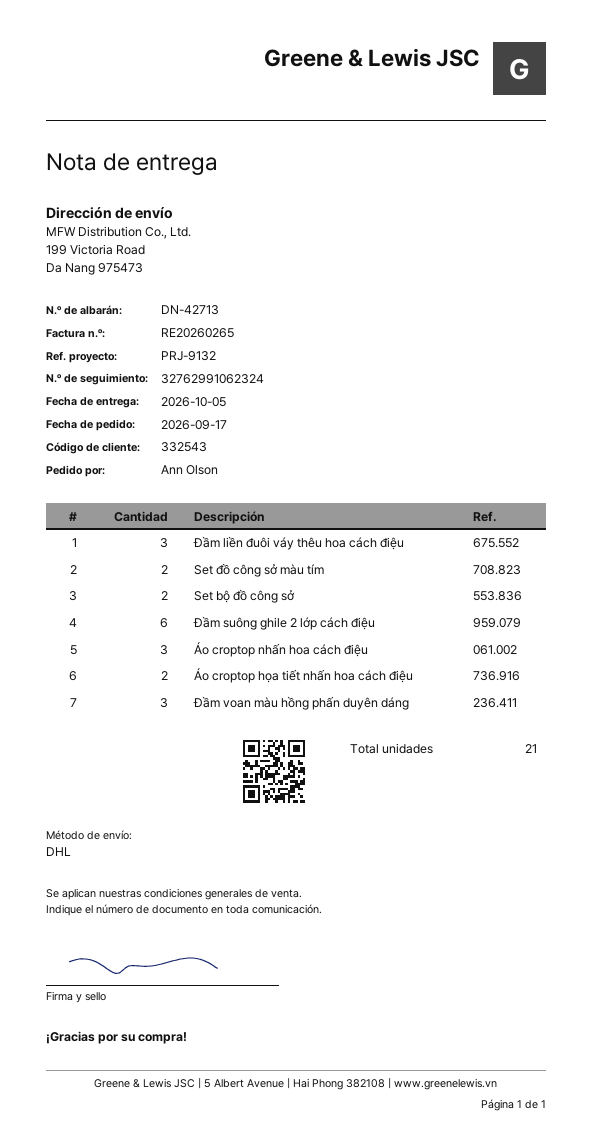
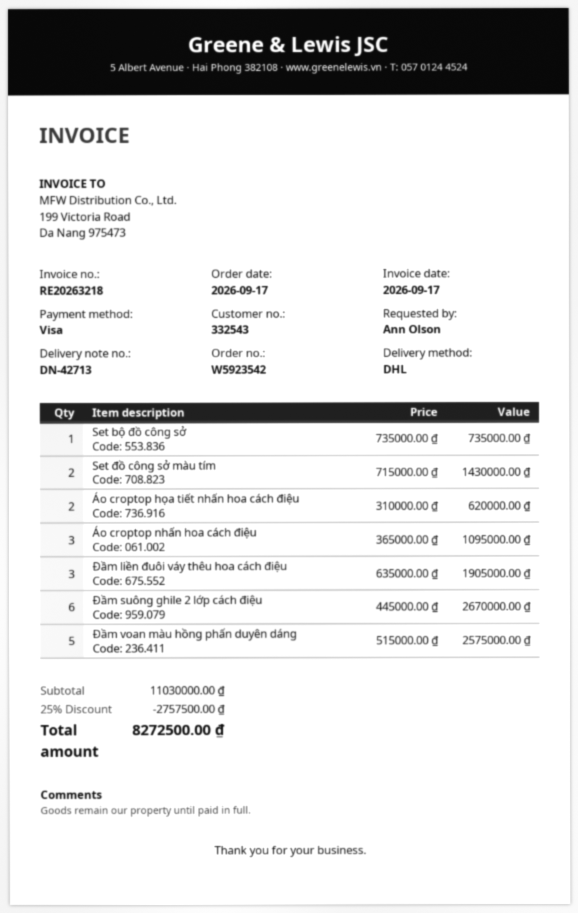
invoice number: RE20260265 -> RE20263218
Set bộ đồ công sở: 2 -> 1
Đầm voan màu hồng phấn duyên dáng: 3 -> 5

